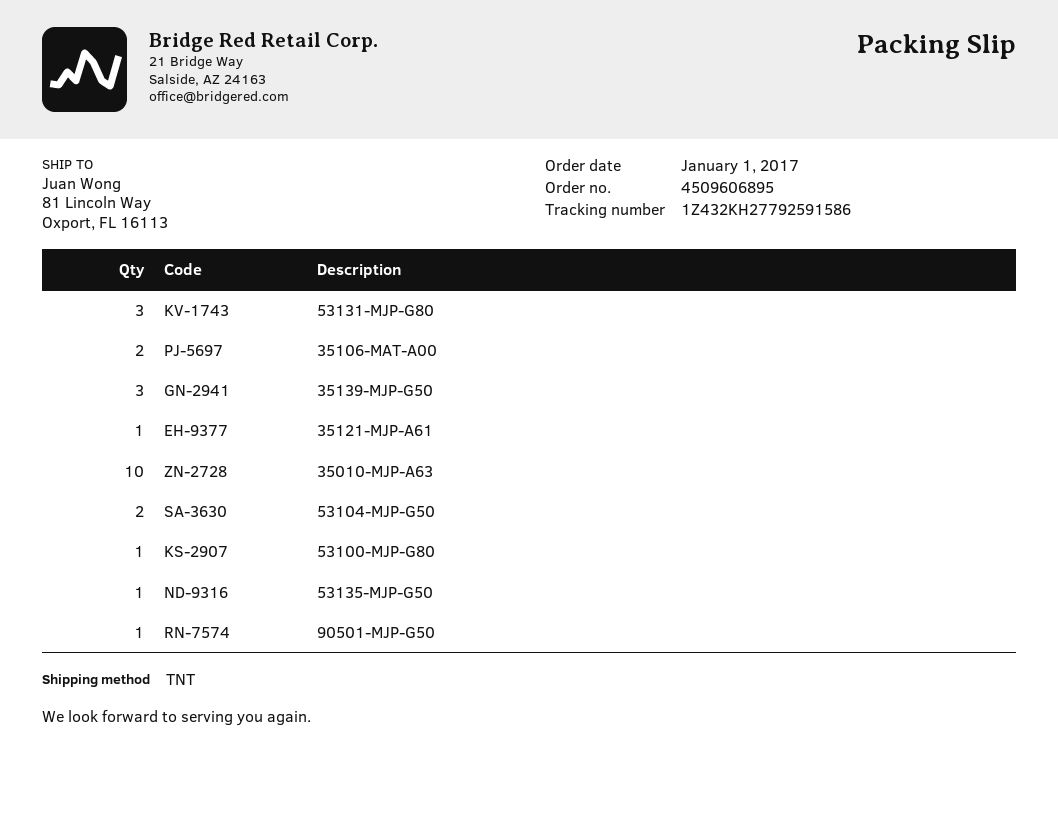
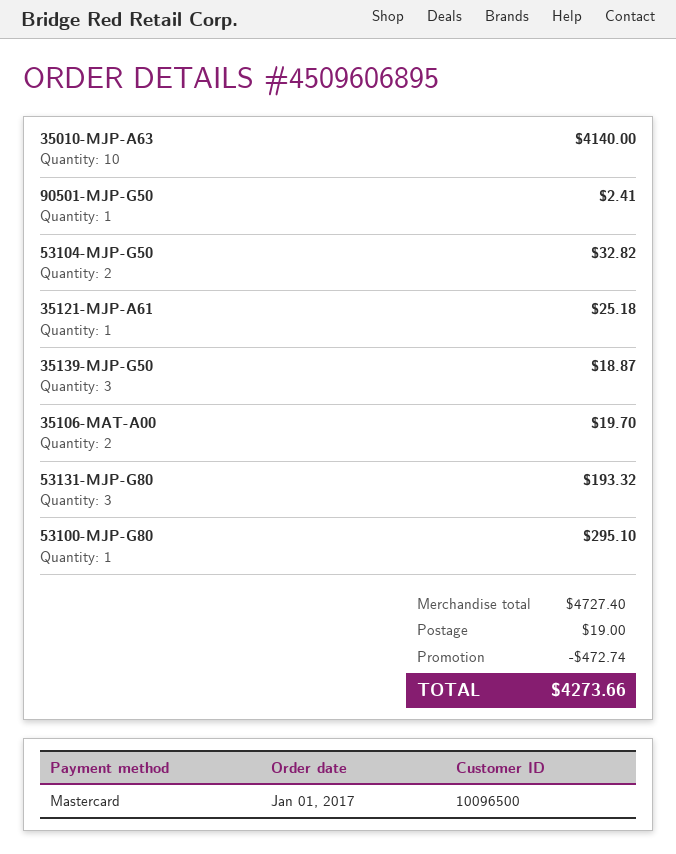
53135-MJP-G50: 1 -> none

